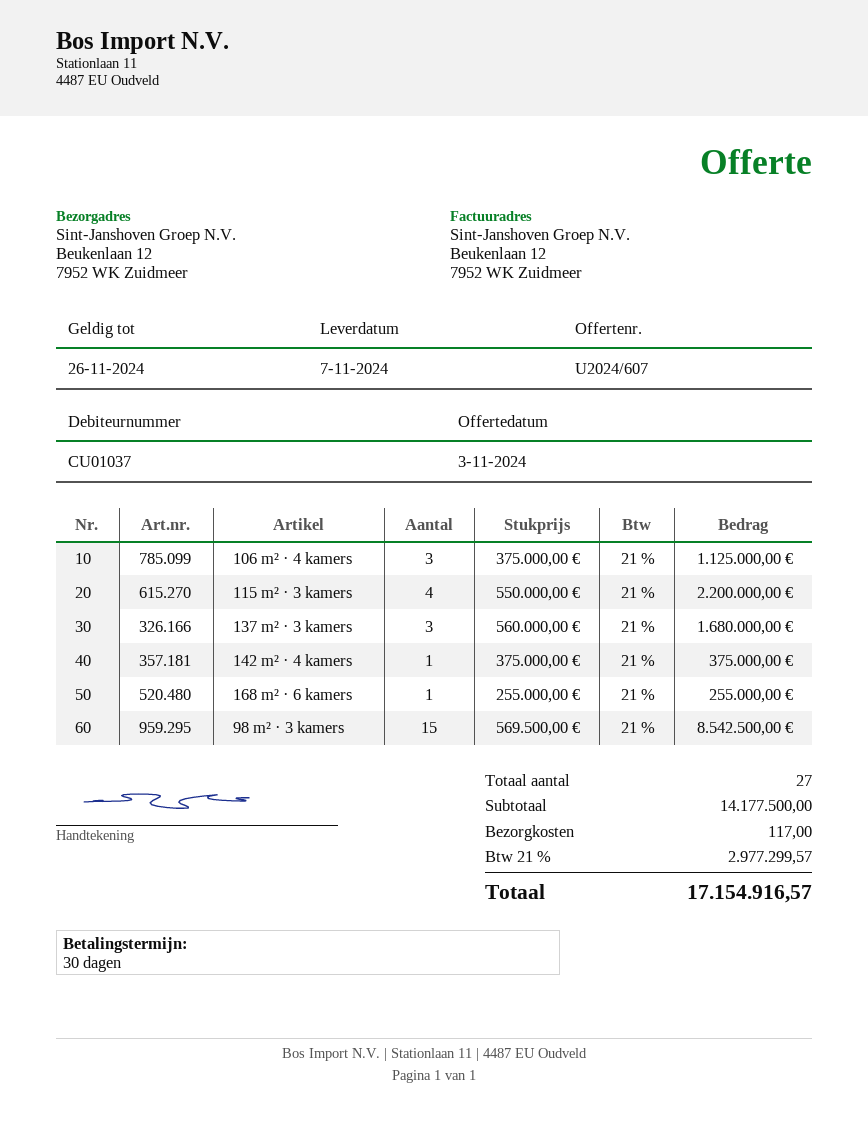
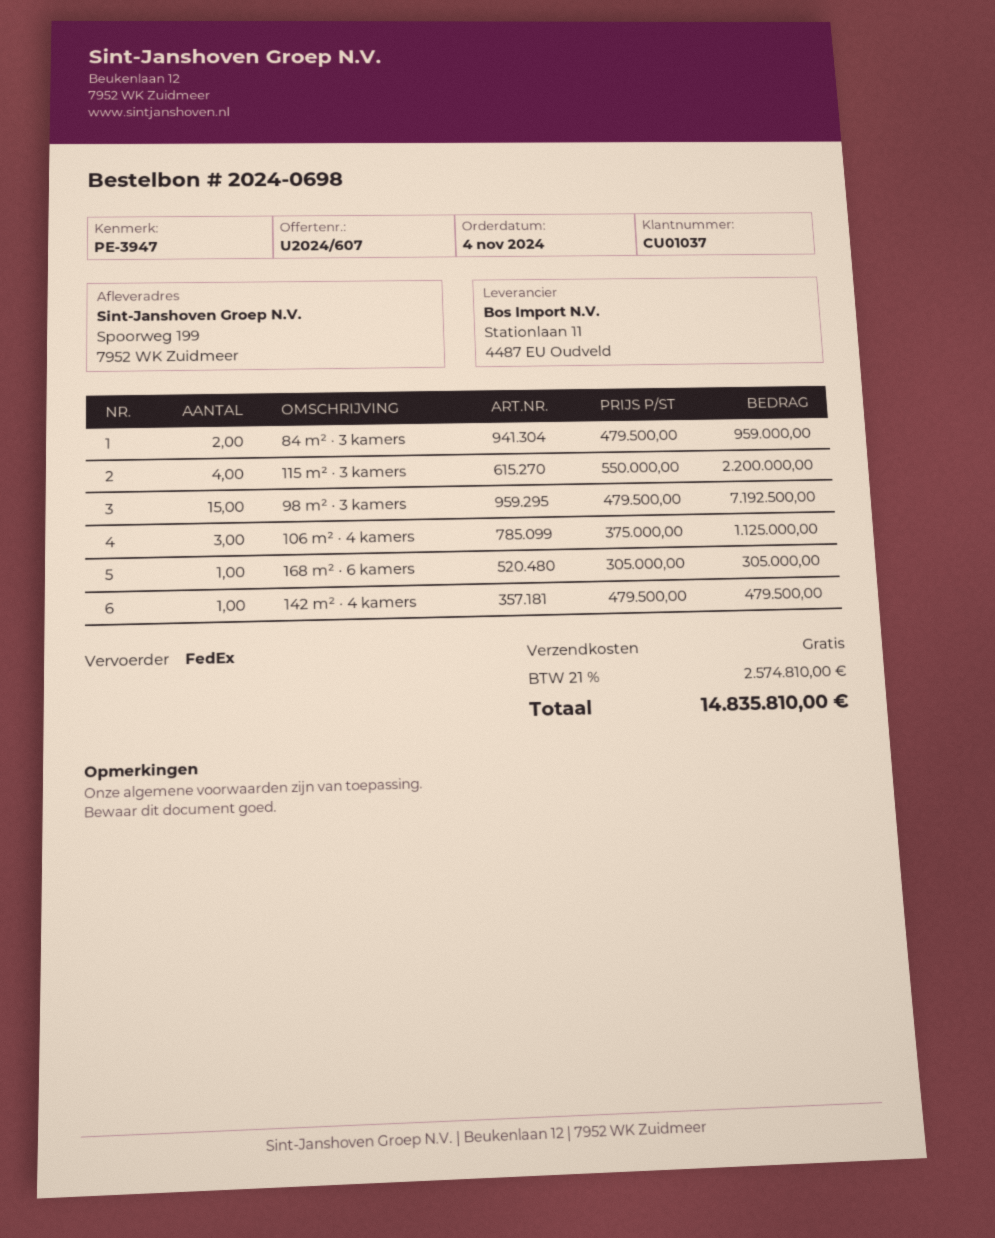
ship to: Beukenlaan 12, 7952 WK Zuidmeer -> Spoorweg 199, 7952 WK Zuidmeer
137 m² · 3 kamers: 3 x 560000.00 = 1680000.00 -> none
142 m² · 4 kamers: 1 x 375000.00 = 375000.00 -> 1 x 479500.00 = 479500.00
168 m² · 6 kamers: 1 x 255000.00 = 255000.00 -> 1 x 305000.00 = 305000.00
98 m² · 3 kamers: 15 x 569500.00 = 8542500.00 -> 15 x 479500.00 = 7192500.00
84 m² · 3 kamers: none -> 2 x 479500.00 = 959000.00
shipping: 117.00 -> 0.00
tax: 21% = 2977299.57 -> 21% = 2574810.00
total: 17154916.57 -> 14835810.00

